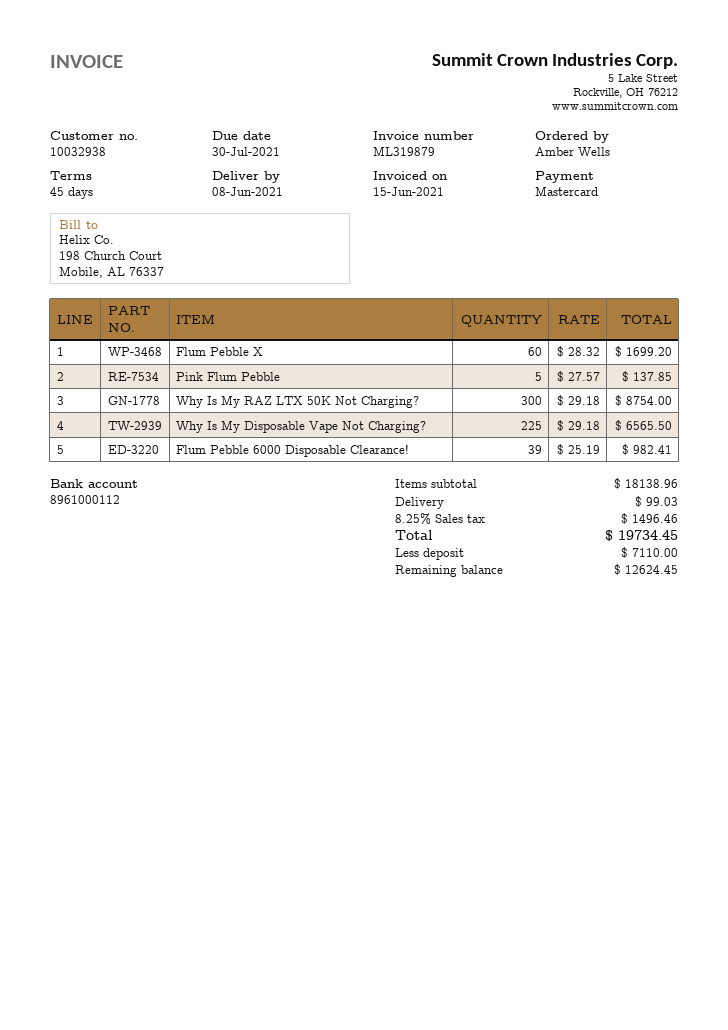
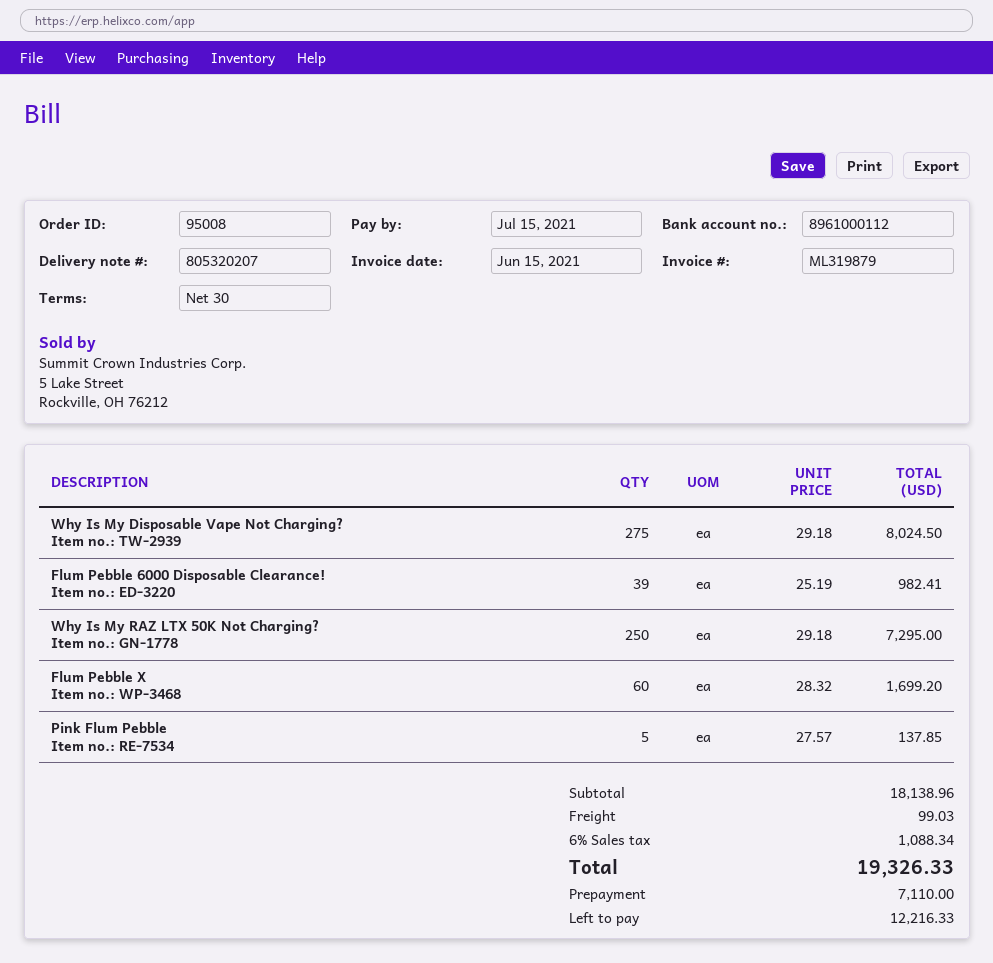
payment terms: 45 days -> 30 days
due date: 2021-07-30 -> 2021-07-15
Why Is My RAZ LTX 50K Not Charging?: 300 x 29.18 = 8754.00 -> 250 x 29.18 = 7295.00
Why Is My Disposable Vape Not Charging?: 225 x 29.18 = 6565.50 -> 275 x 29.18 = 8024.50
tax: 8.25% = 1496.46 -> 6% = 1088.34
total: 19734.45 -> 19326.33
balance: 12624.45 -> 12216.33

